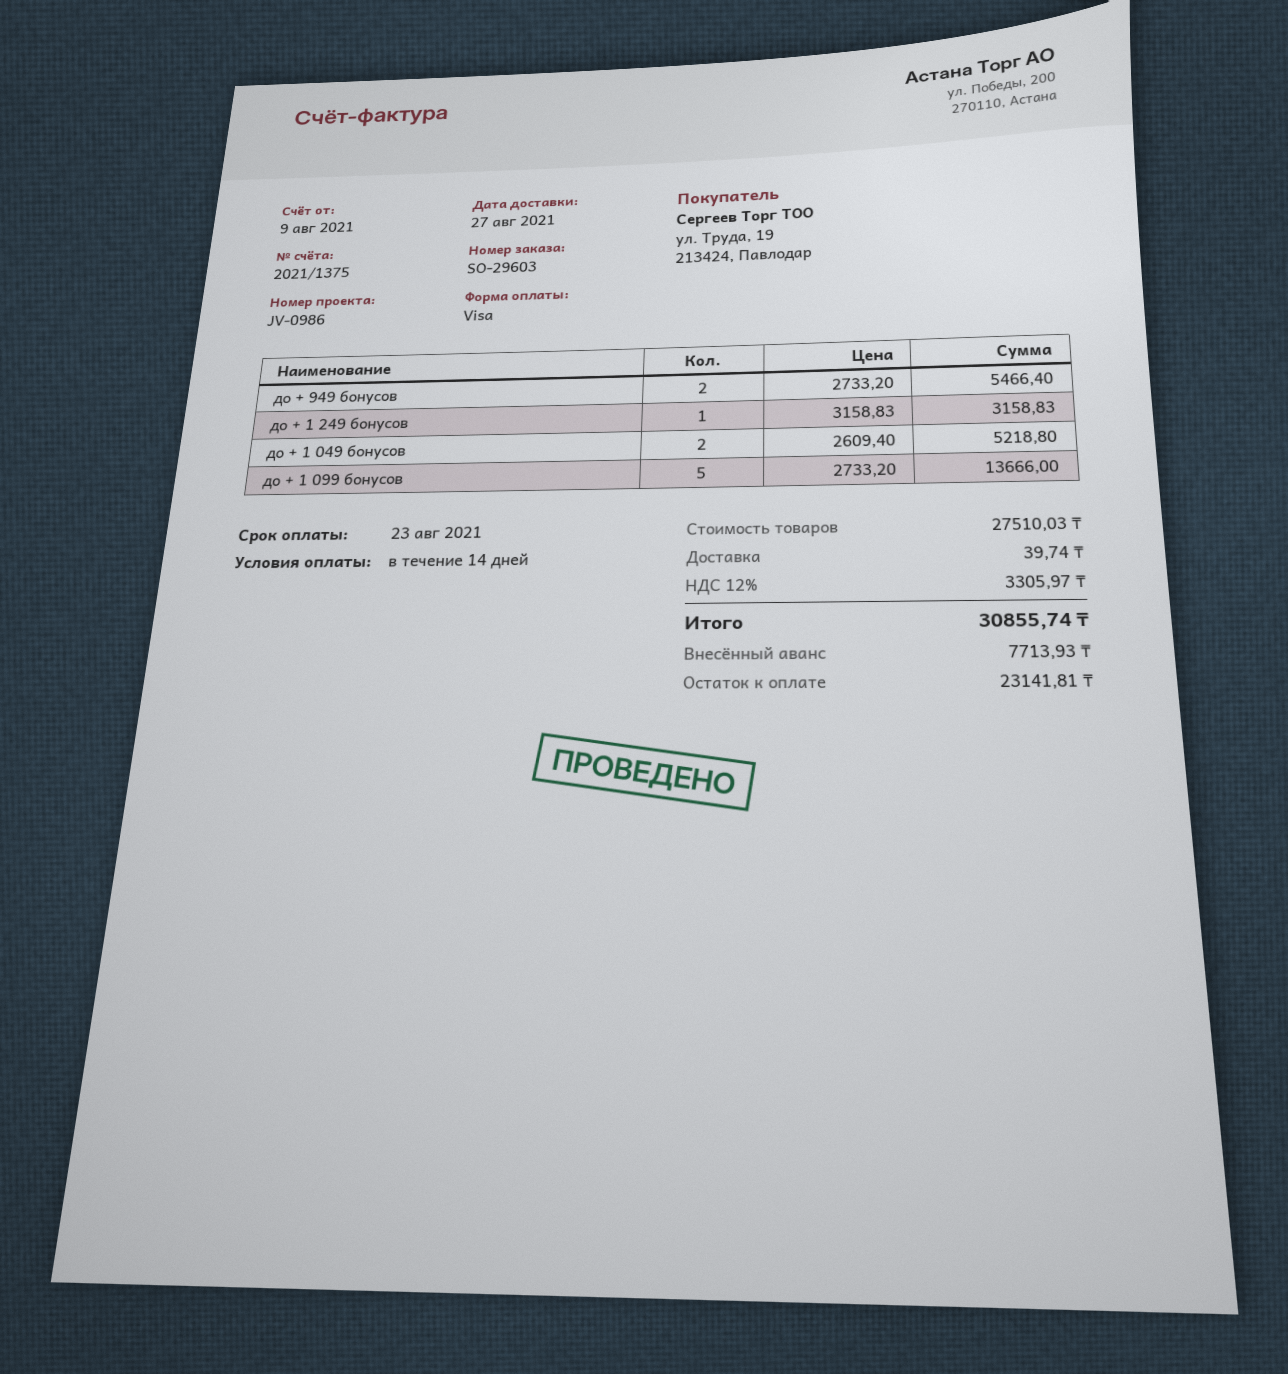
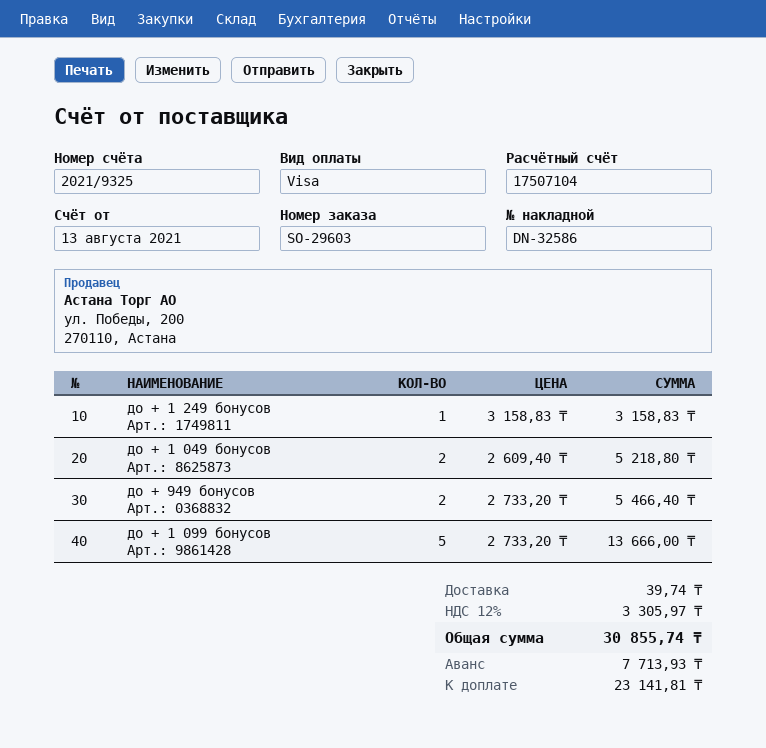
invoice number: 2021/1375 -> 2021/9325
invoice date: 2021-08-09 -> 2021-08-13

